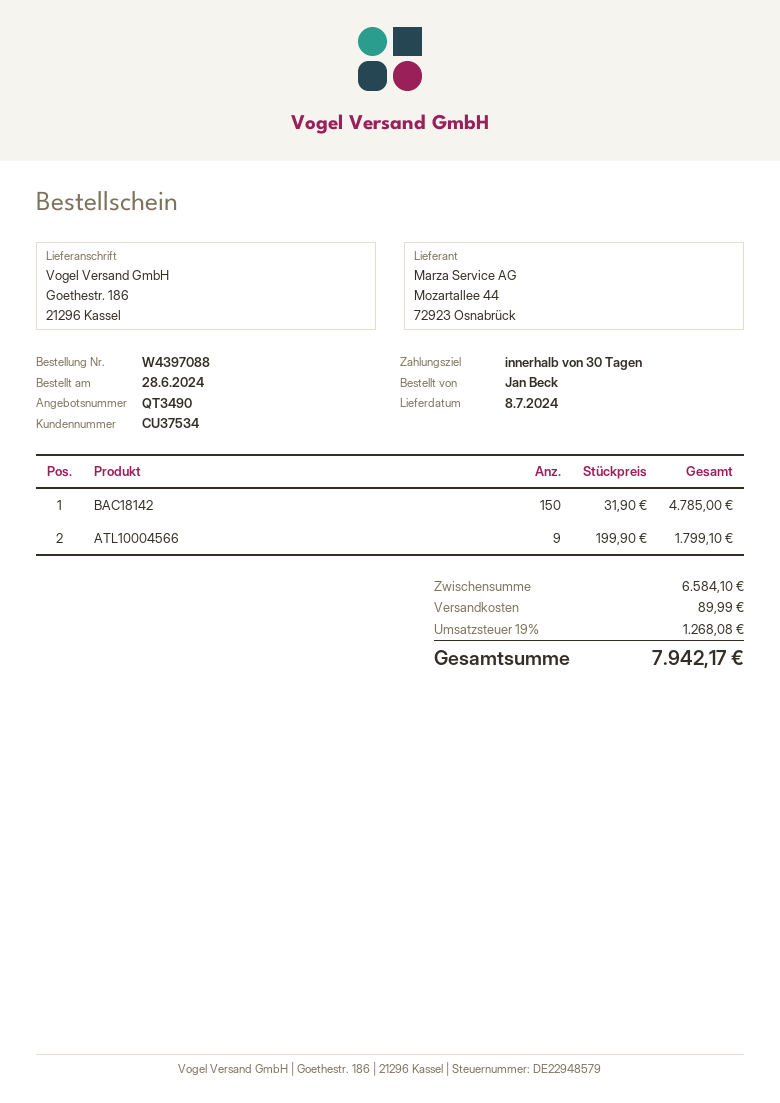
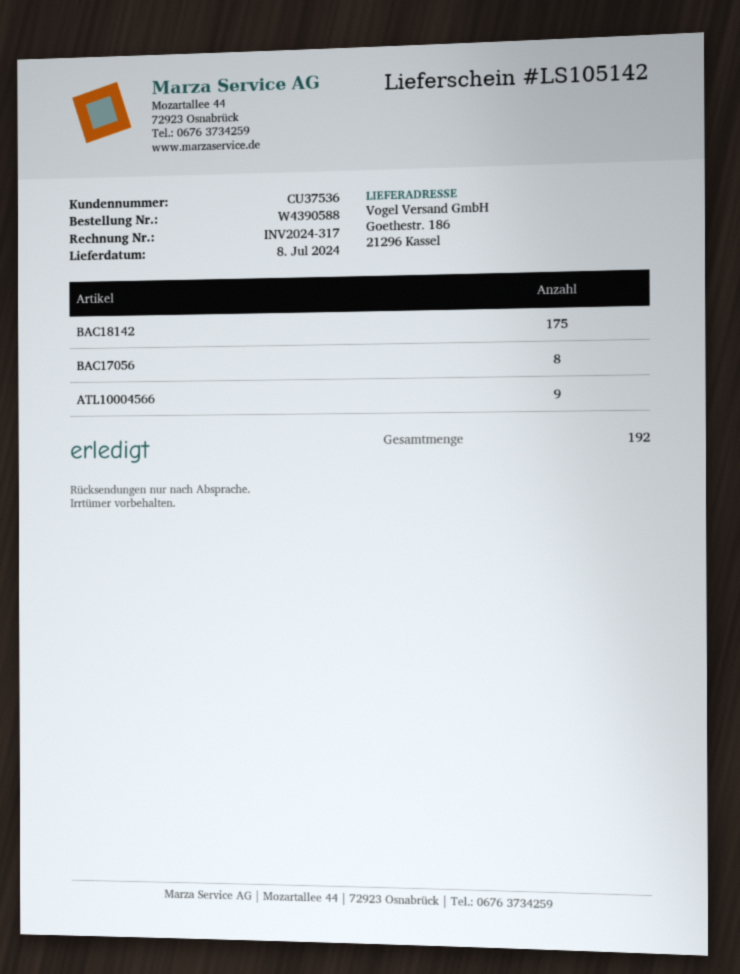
order number: W4397088 -> W4390588
customer number: CU37534 -> CU37536
BAC18142: 150 -> 175
BAC17056: none -> 8

